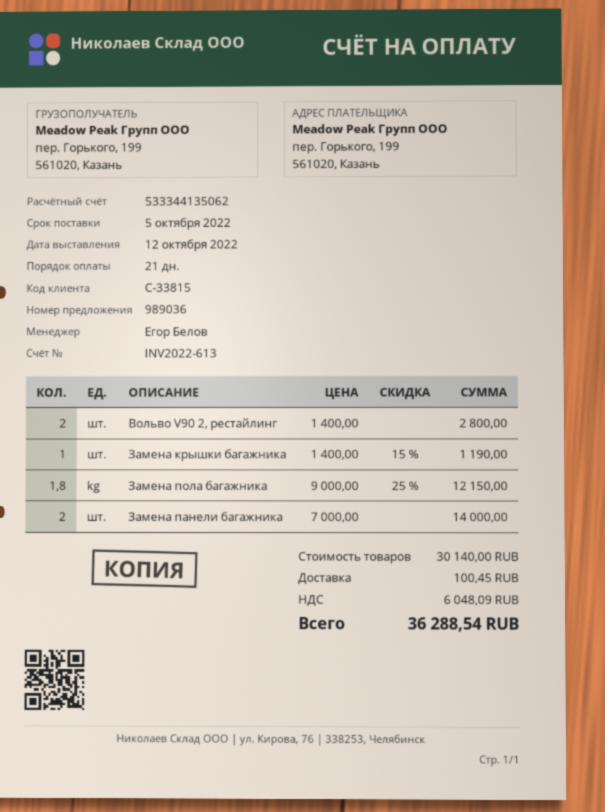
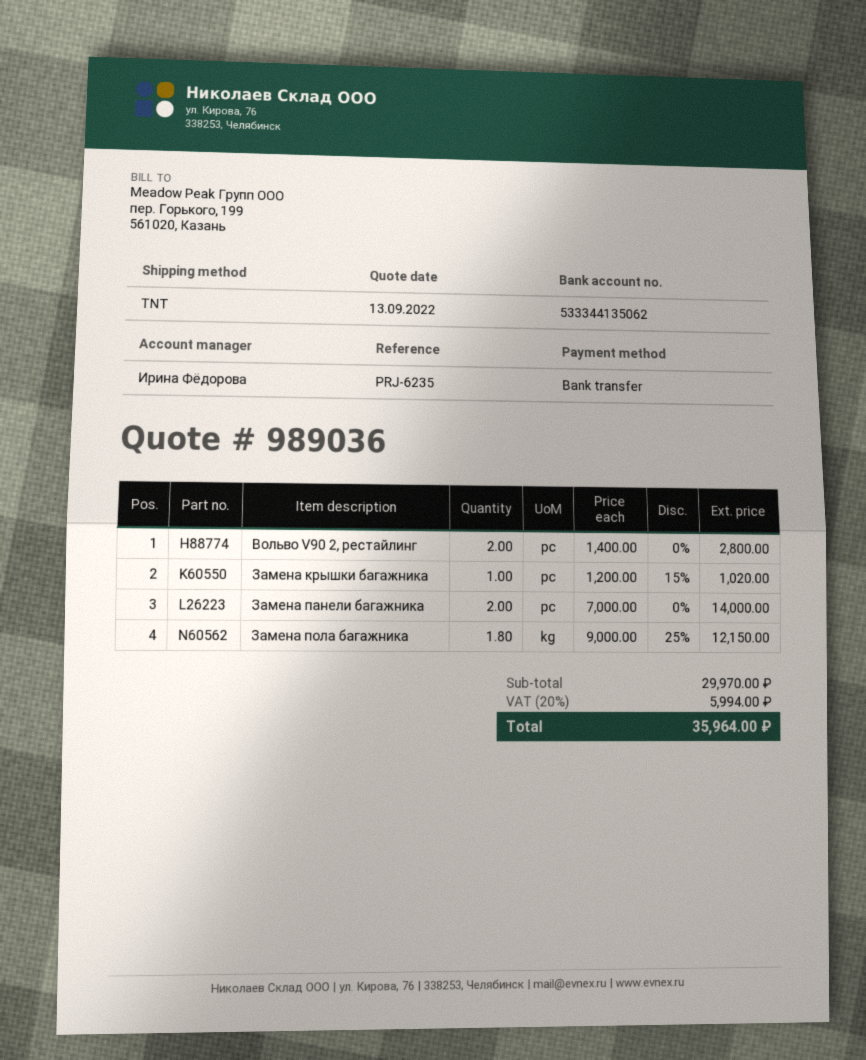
sales rep: Егор Белов -> Ирина Фёдорова
Замена крышки багажника: 1 x 1400.00 - 15% = 1190.00 -> 1 x 1200.00 - 15% = 1020.00
subtotal: 30140.00 -> 29970.00
shipping: 100.45 -> none
tax: 6048.09 -> 5994.00
total: 36288.54 -> 35964.00

